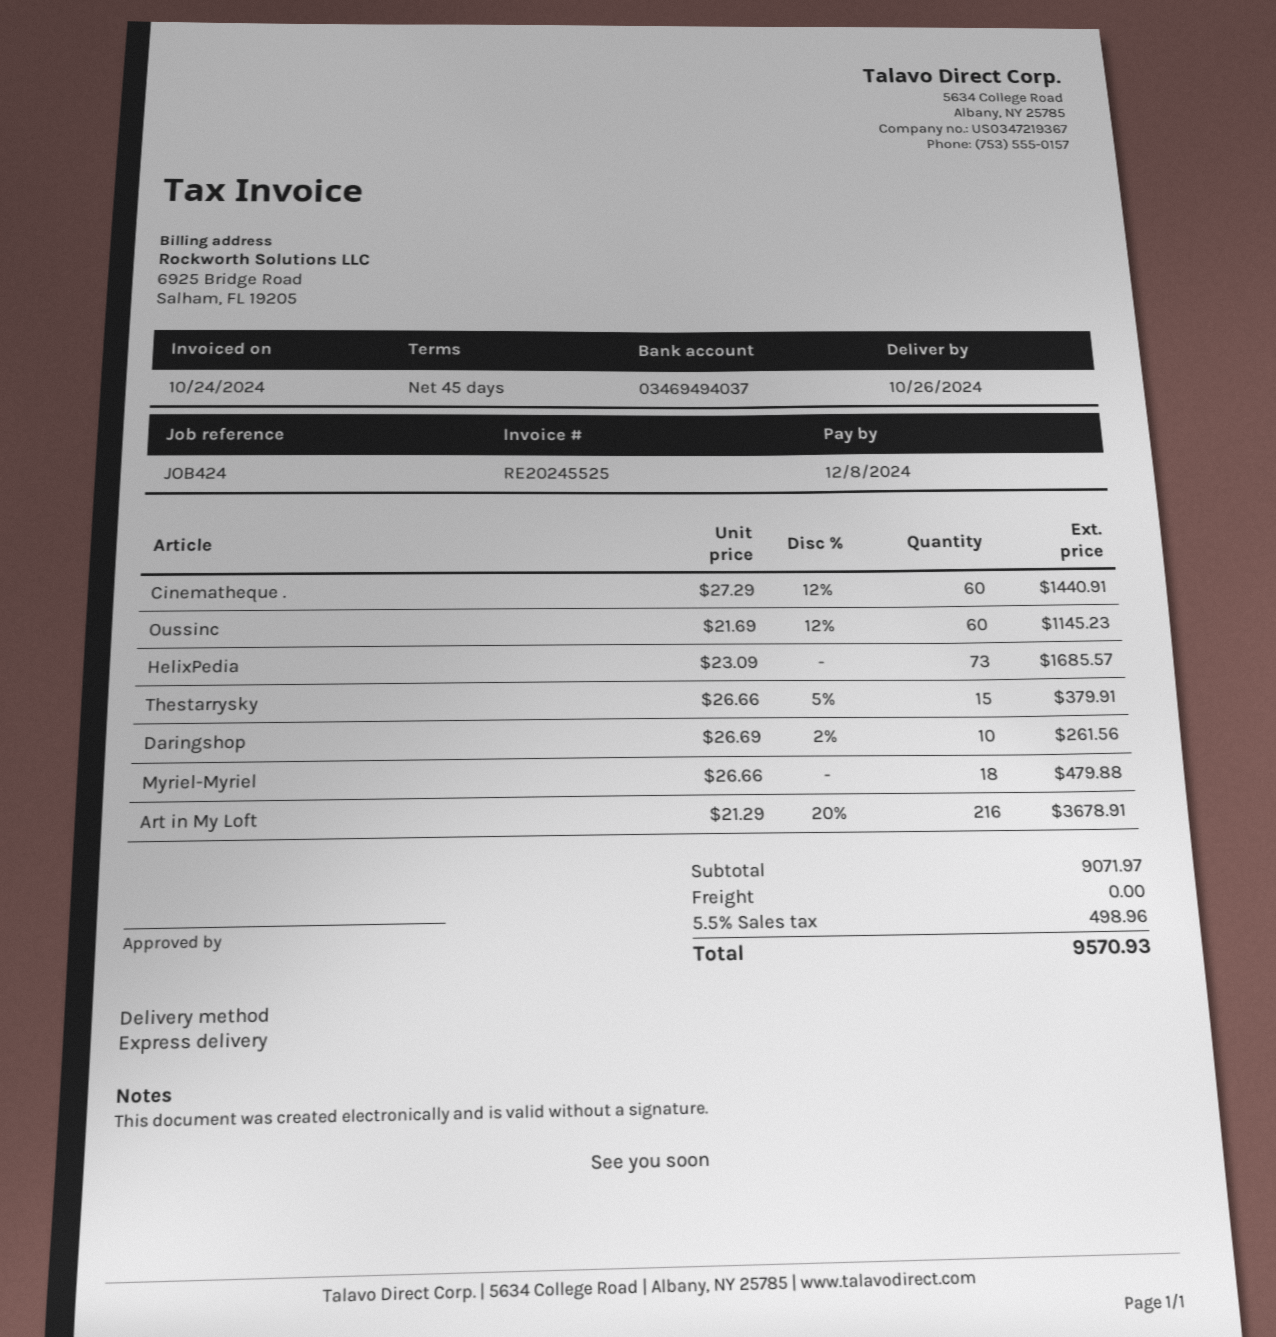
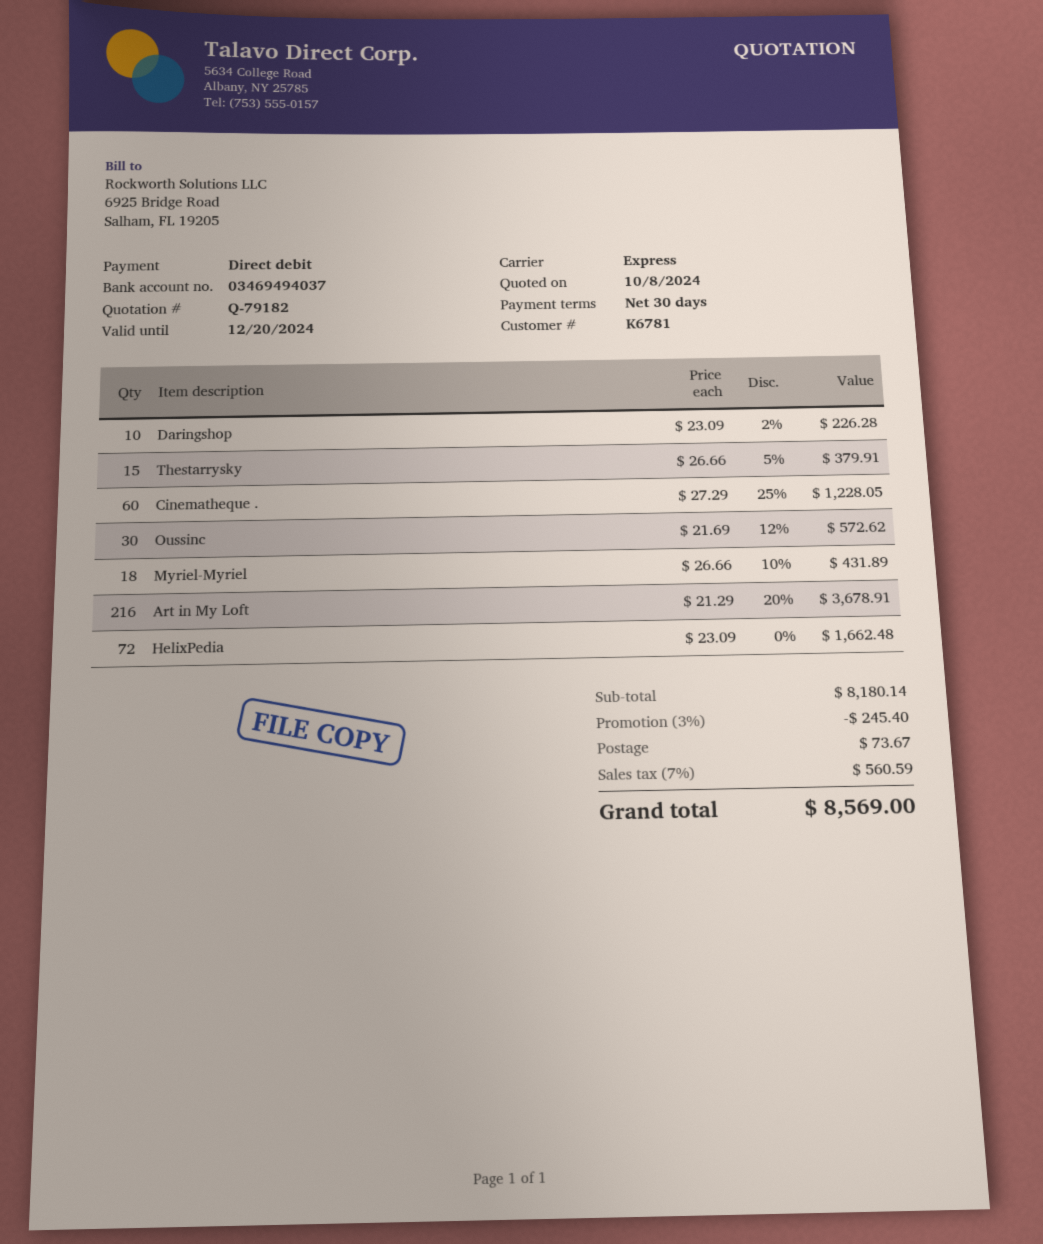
payment terms: 45 days -> 30 days
Cinematheque .: 60 x 27.29 - 12% = 1440.91 -> 60 x 27.29 - 25% = 1228.05
Oussinc: 60 x 21.69 - 12% = 1145.23 -> 30 x 21.69 - 12% = 572.62
HelixPedia: 73 x 23.09 = 1685.57 -> 72 x 23.09 = 1662.48
Daringshop: 10 x 26.69 - 2% = 261.56 -> 10 x 23.09 - 2% = 226.28
Myriel-Myriel: 18 x 26.66 = 479.88 -> 18 x 26.66 - 10% = 431.89
subtotal: 9071.97 -> 8180.14
discount: none -> 3% = 245.40
shipping: 0.00 -> 73.67
tax: 5.5% = 498.96 -> 7% = 560.59
total: 9570.93 -> 8569.00

